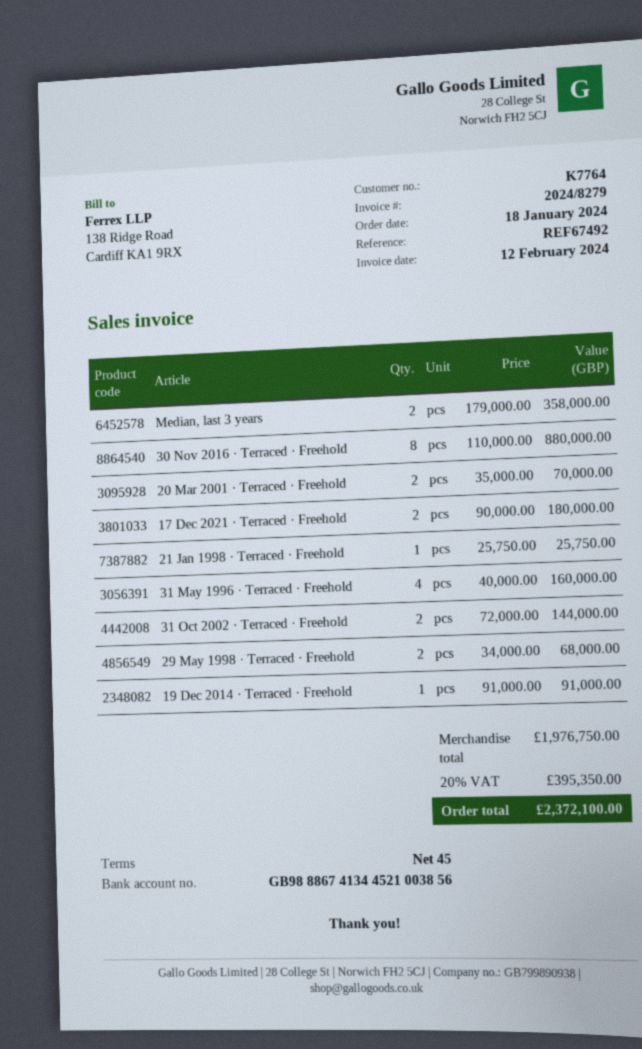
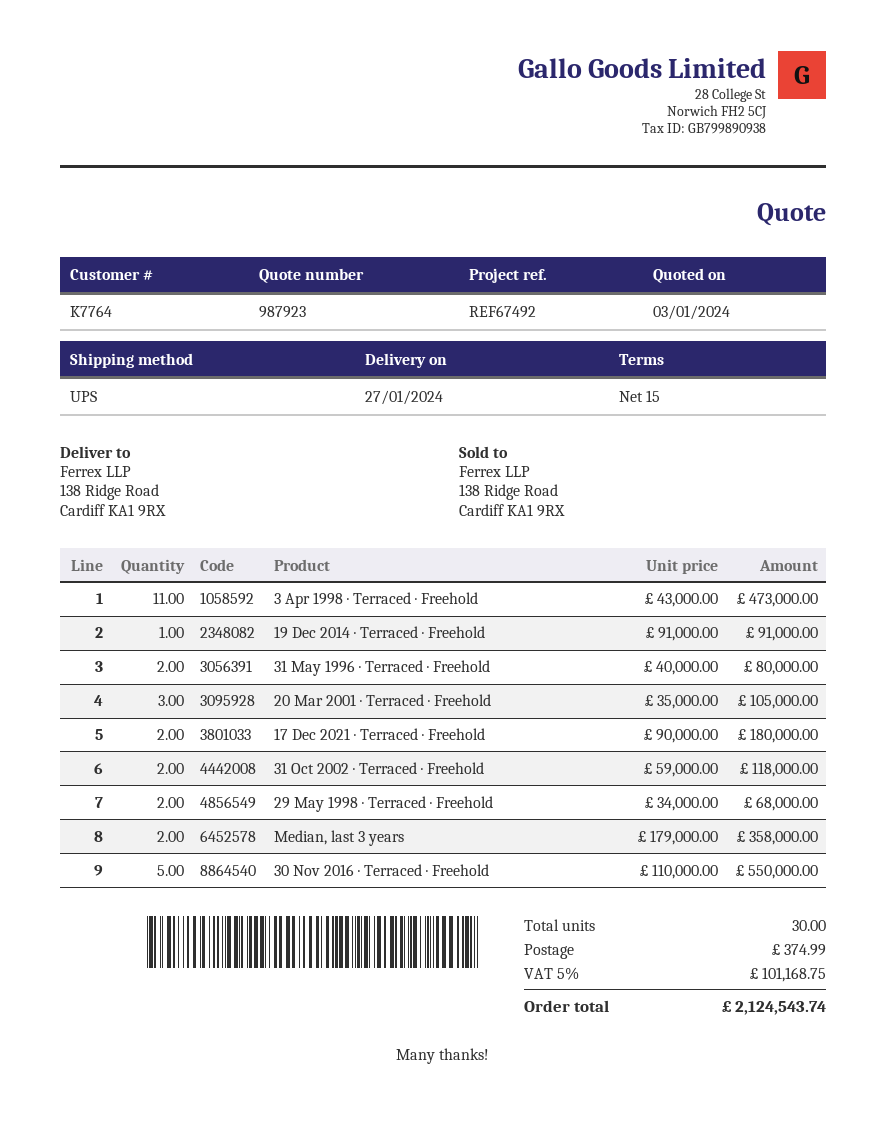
payment terms: 45 days -> 15 days
30 Nov 2016 · Terraced · Freehold: 8 x 110000.00 = 880000.00 -> 5 x 110000.00 = 550000.00
20 Mar 2001 · Terraced · Freehold: 2 x 35000.00 = 70000.00 -> 3 x 35000.00 = 105000.00
21 Jan 1998 · Terraced · Freehold: 1 x 25750.00 = 25750.00 -> none
31 May 1996 · Terraced · Freehold: 4 x 40000.00 = 160000.00 -> 2 x 40000.00 = 80000.00
31 Oct 2002 · Terraced · Freehold: 2 x 72000.00 = 144000.00 -> 2 x 59000.00 = 118000.00
3 Apr 1998 · Terraced · Freehold: none -> 11 x 43000.00 = 473000.00
shipping: none -> 374.99
tax: 20% = 395350.00 -> 5% = 101168.75
total: 2372100.00 -> 2124543.74

